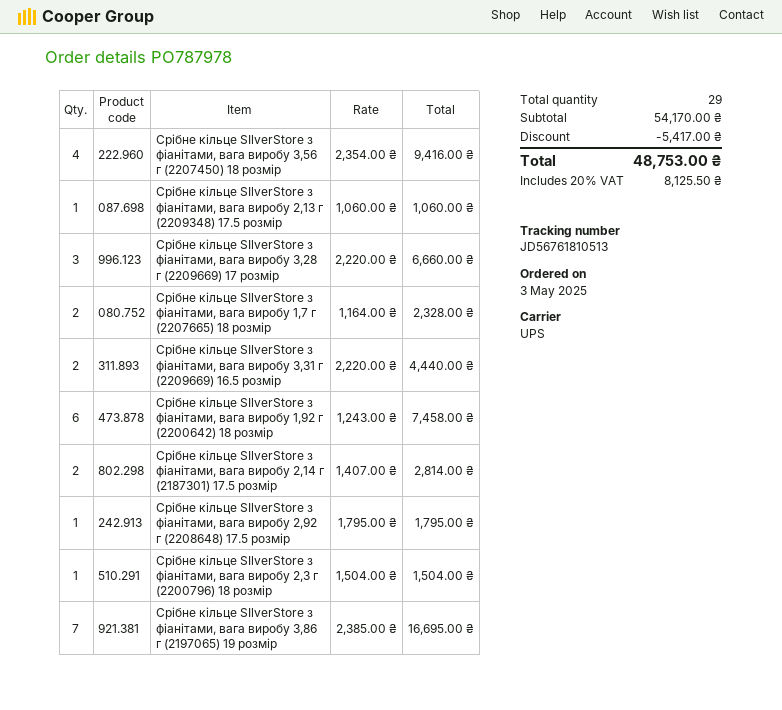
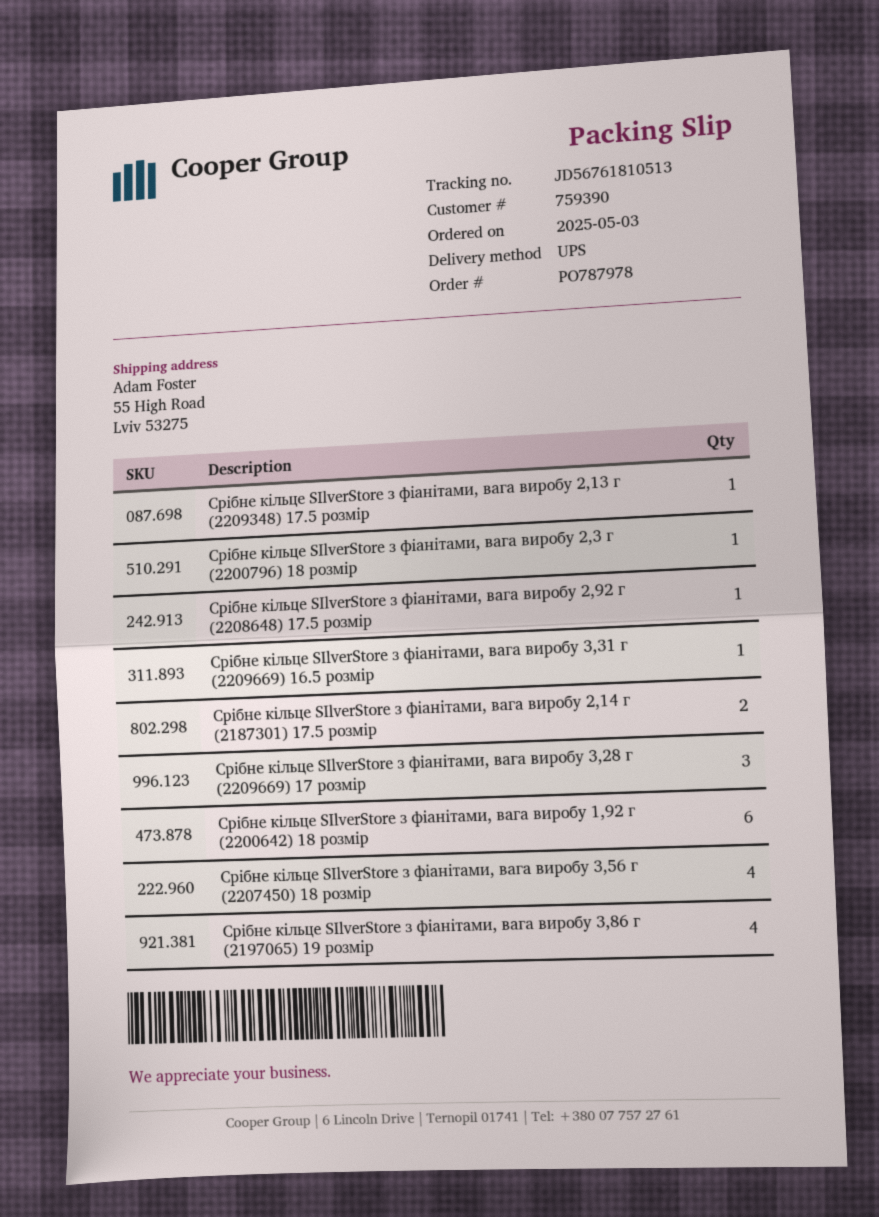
Срібне кільце SIlverStore з фіанітами, вага виробу 1,7 г (2207665) 18 розмір: 2 -> none
Срібне кільце SIlverStore з фіанітами, вага виробу 3,31 г (2209669) 16.5 розмір: 2 -> 1
Срібне кільце SIlverStore з фіанітами, вага виробу 3,86 г (2197065) 19 розмір: 7 -> 4

